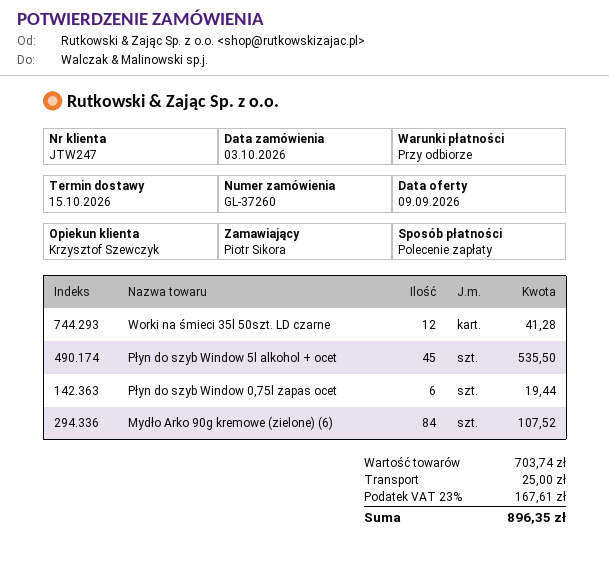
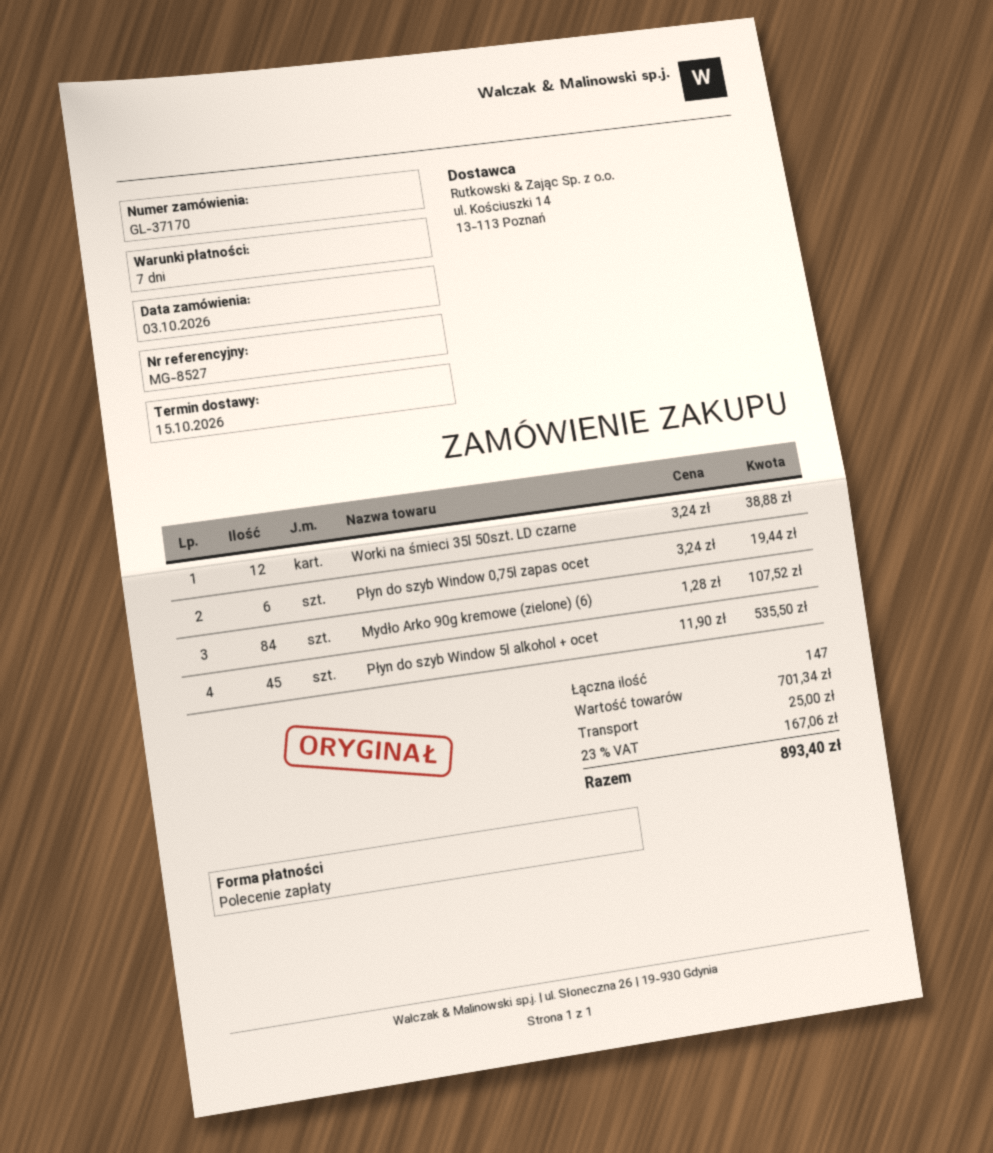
order number: GL-37260 -> GL-37170
payment terms: on receipt -> 7 days
Worki na śmieci 35l 50szt. LD czarne: 12 for 41.28 -> 12 for 38.88
subtotal: 703.74 -> 701.34
tax: 23% = 167.61 -> 23% = 167.06
total: 896.35 -> 893.40

